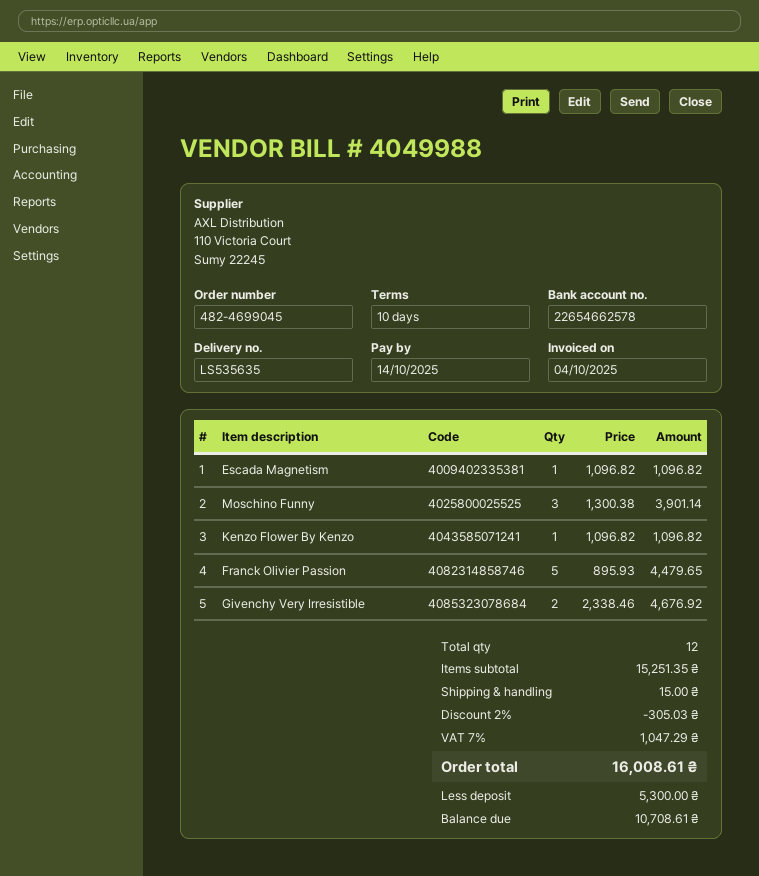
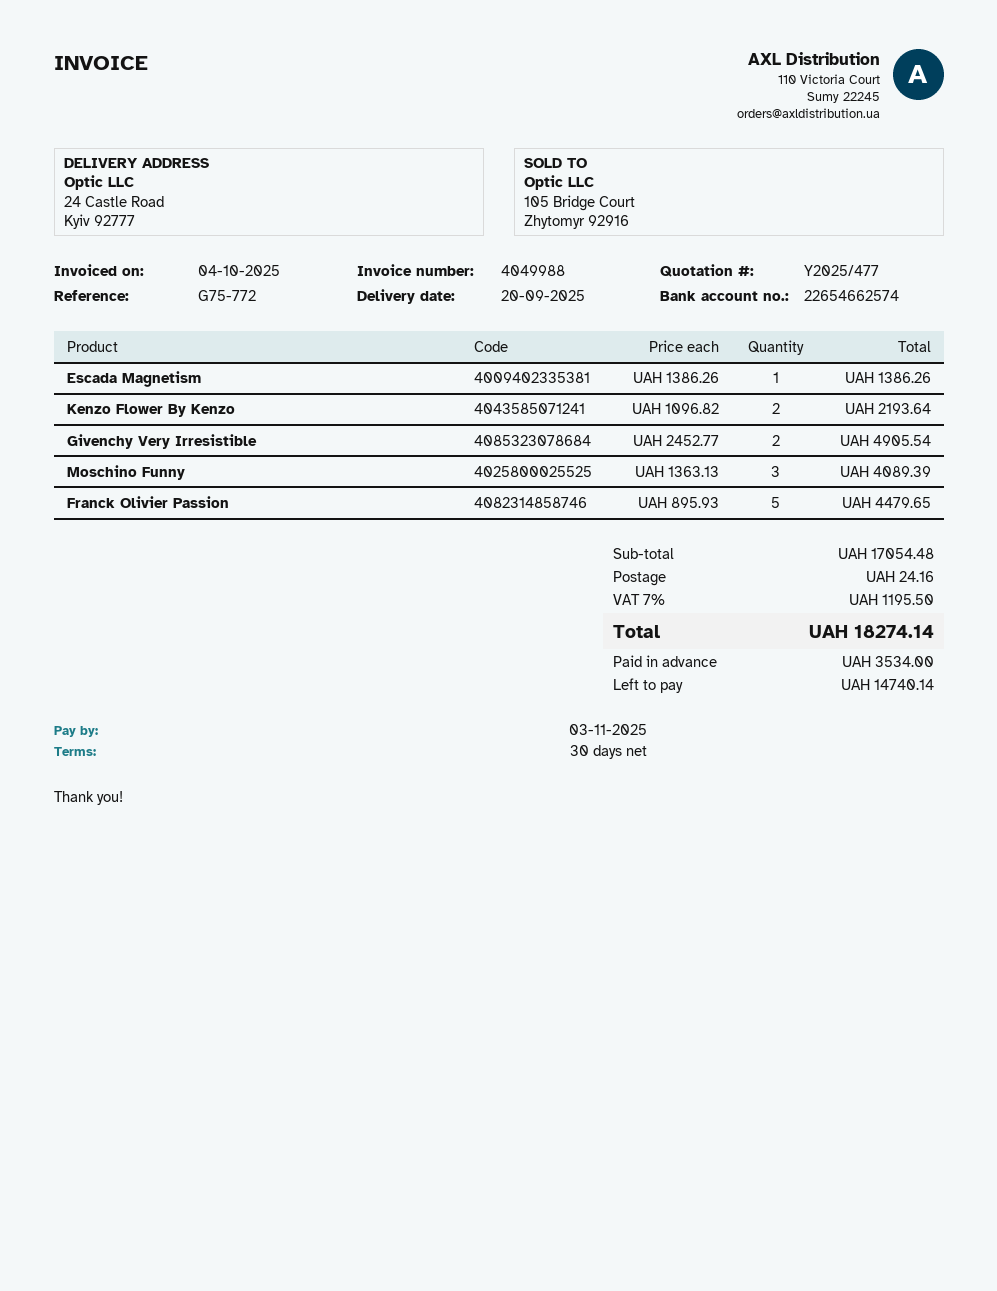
payment terms: 10 days -> 30 days
due date: 2025-10-14 -> 2025-11-03
bank account: 22654662578 -> 22654662574
Escada Magnetism: 1 x 1096.82 = 1096.82 -> 1 x 1386.26 = 1386.26
Moschino Funny: 3 x 1300.38 = 3901.14 -> 3 x 1363.13 = 4089.39
Kenzo Flower By Kenzo: 1 x 1096.82 = 1096.82 -> 2 x 1096.82 = 2193.64
Givenchy Very Irresistible: 2 x 2338.46 = 4676.92 -> 2 x 2452.77 = 4905.54
subtotal: 15251.35 -> 17054.48
discount: 2% = 305.03 -> none
shipping: 15.00 -> 24.16
tax: 7% = 1047.29 -> 7% = 1195.50
total: 16008.61 -> 18274.14
deposit: 5300.00 -> 3534.00
balance: 10708.61 -> 14740.14

